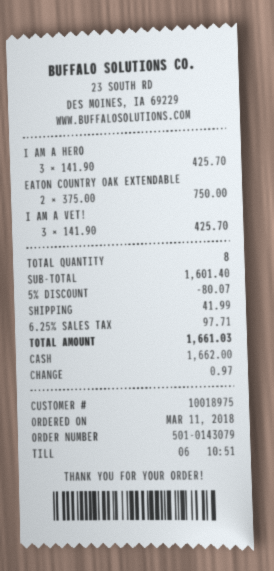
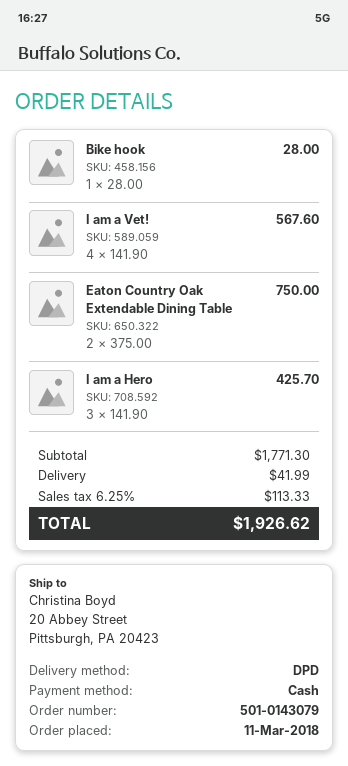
I AM A VET!: 3 x 141.90 = 425.70 -> 4 x 141.90 = 567.60
Bike hook: none -> 1 x 28.00 = 28.00
subtotal: 1601.40 -> 1771.30
discount: 5% = 80.07 -> none
tax: 6.25% = 97.71 -> 6.25% = 113.33
total: 1661.03 -> 1926.62

